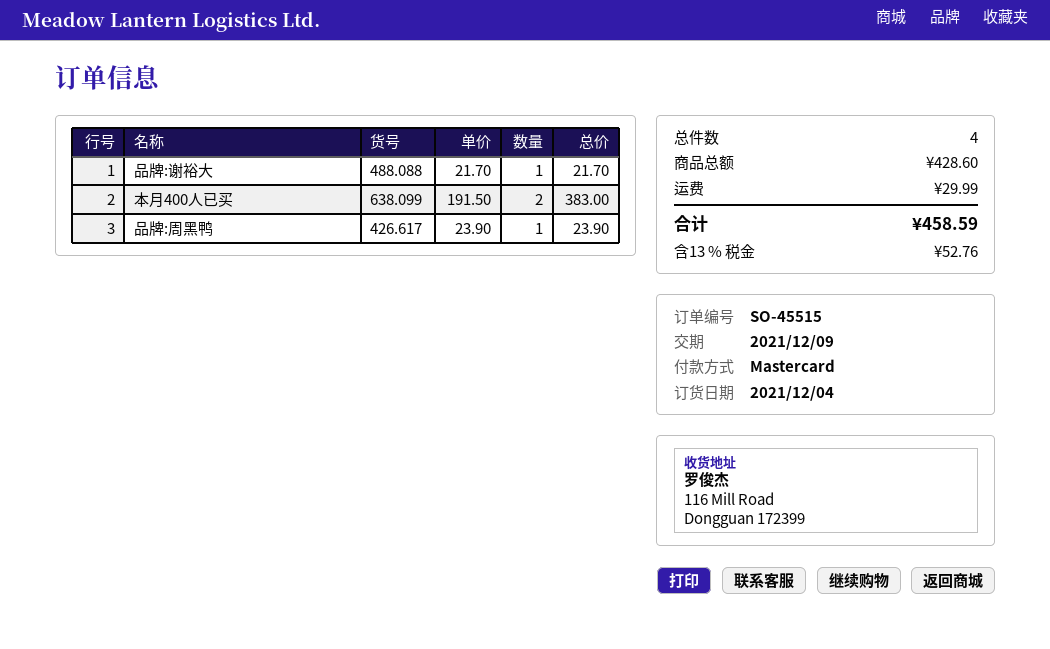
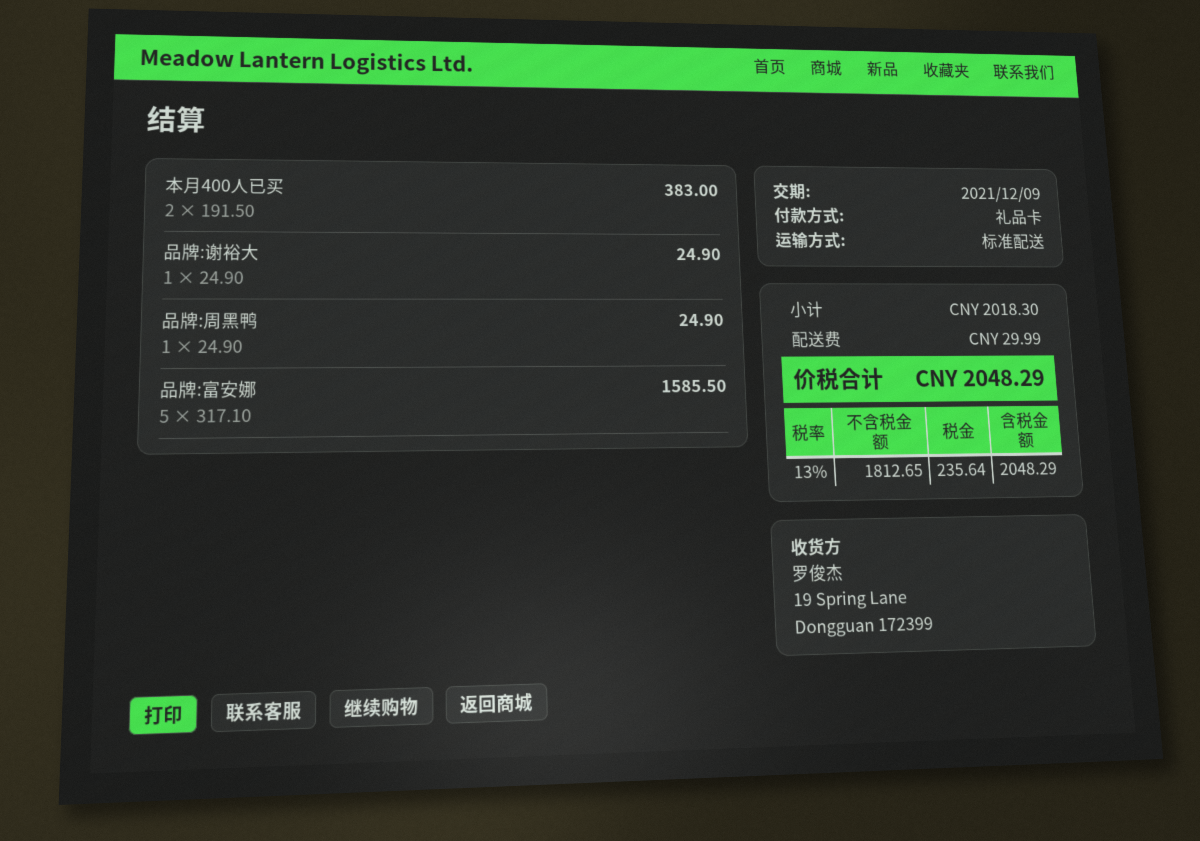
payment method: Mastercard -> gift card
ship to: 116 Mill Road, Dongguan 172399 -> 19 Spring Lane, Dongguan 172399
品牌:谢裕大: 1 x 21.70 = 21.70 -> 1 x 24.90 = 24.90
品牌:周黑鸭: 1 x 23.90 = 23.90 -> 1 x 24.90 = 24.90
品牌:富安娜: none -> 5 x 317.10 = 1585.50
subtotal: 428.60 -> 2018.30
tax: 13% = 52.76 -> 13% = 235.64
total: 458.59 -> 2048.29

